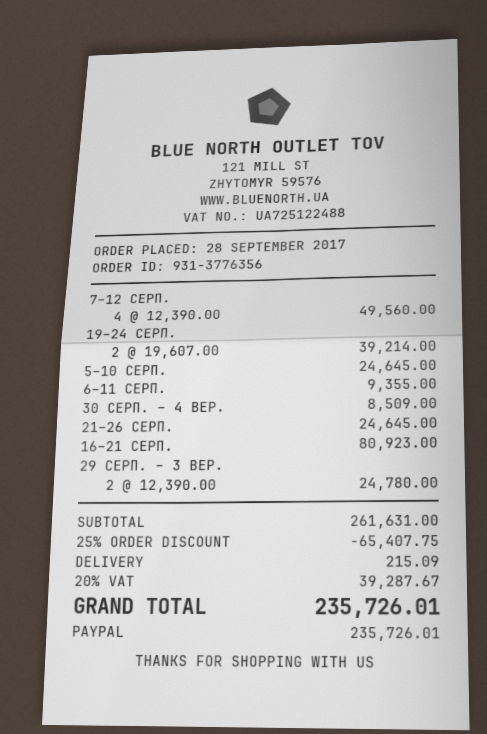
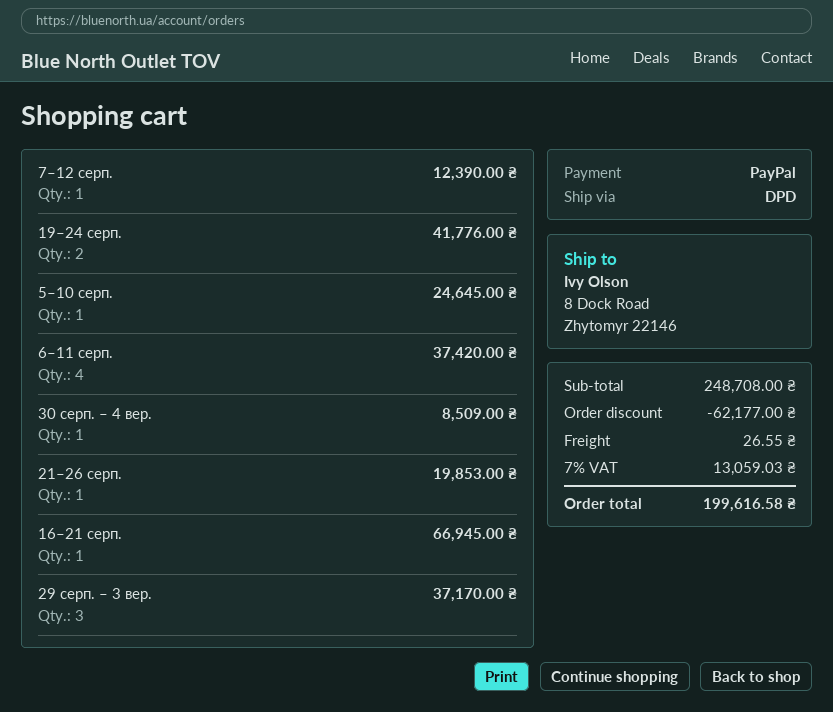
7–12 СЕРП.: 4 for 49560.00 -> 1 for 12390.00
19–24 СЕРП.: 2 for 39214.00 -> 2 for 41776.00
6–11 СЕРП.: 1 for 9355.00 -> 4 for 37420.00
21–26 СЕРП.: 1 for 24645.00 -> 1 for 19853.00
16–21 СЕРП.: 1 for 80923.00 -> 1 for 66945.00
29 СЕРП. – 3 ВЕР.: 2 for 24780.00 -> 3 for 37170.00
subtotal: 261631.00 -> 248708.00
discount: 65407.75 -> 62177.00
shipping: 215.09 -> 26.55
tax: 20% = 39287.67 -> 7% = 13059.03
total: 235726.01 -> 199616.58

